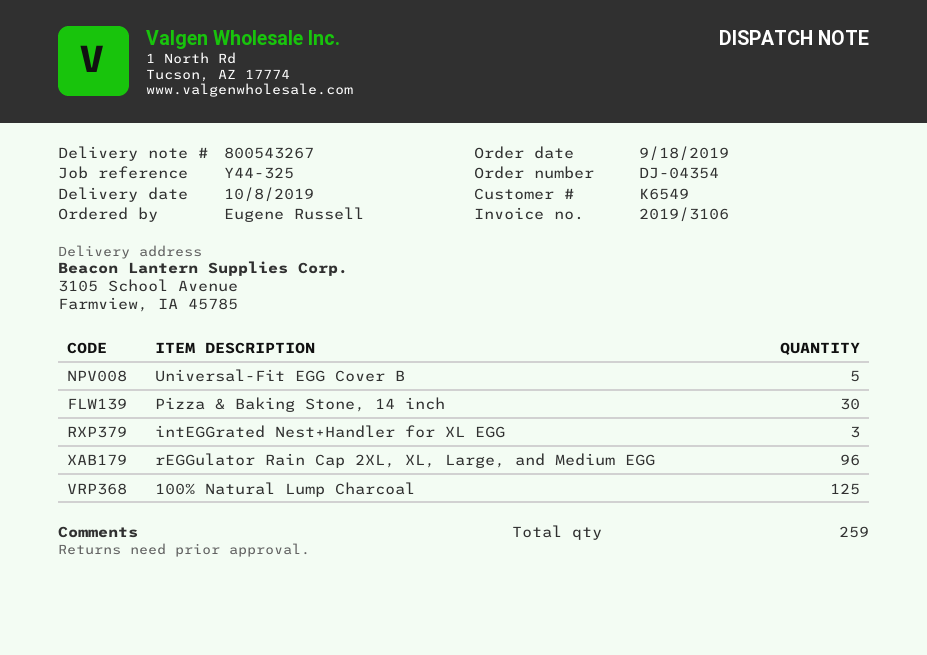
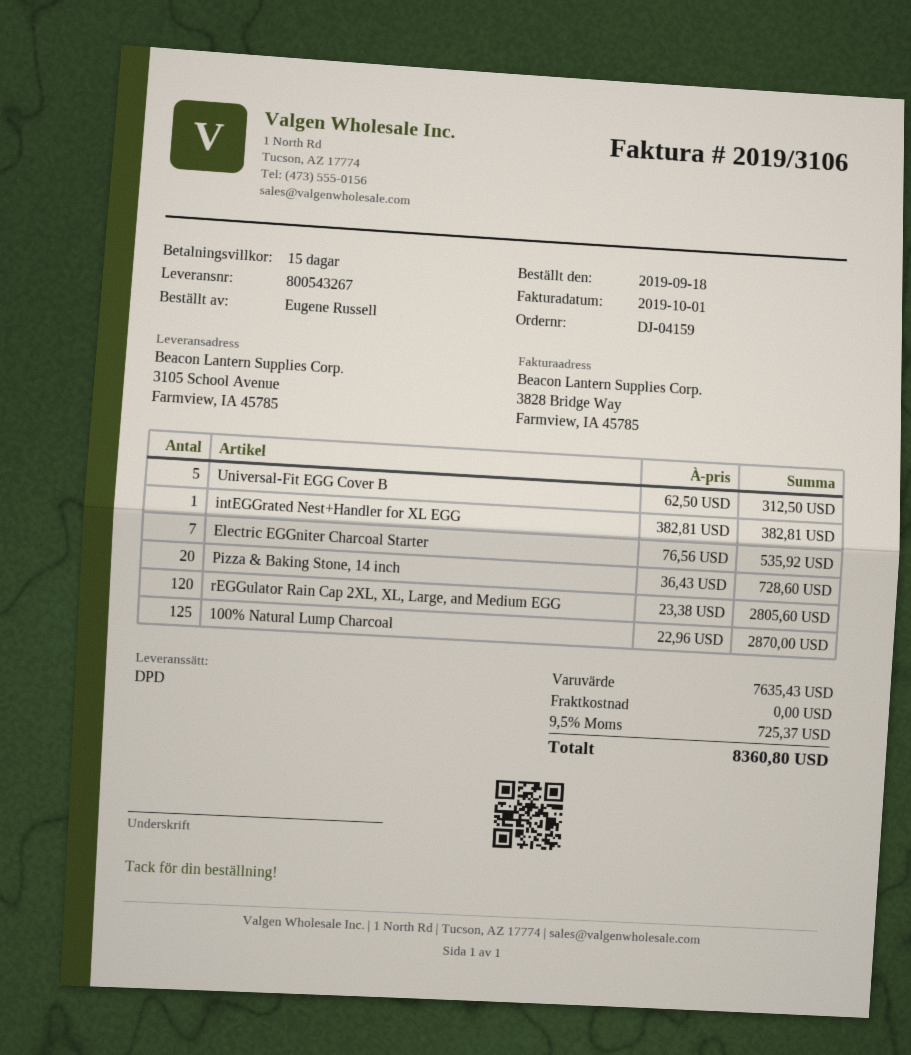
order number: DJ-04354 -> DJ-04159
Pizza & Baking Stone, 14 inch: 30 -> 20
intEGGrated Nest+Handler for XL EGG: 3 -> 1
rEGGulator Rain Cap 2XL, XL, Large, and Medium EGG: 96 -> 120
Electric EGGniter Charcoal Starter: none -> 7

